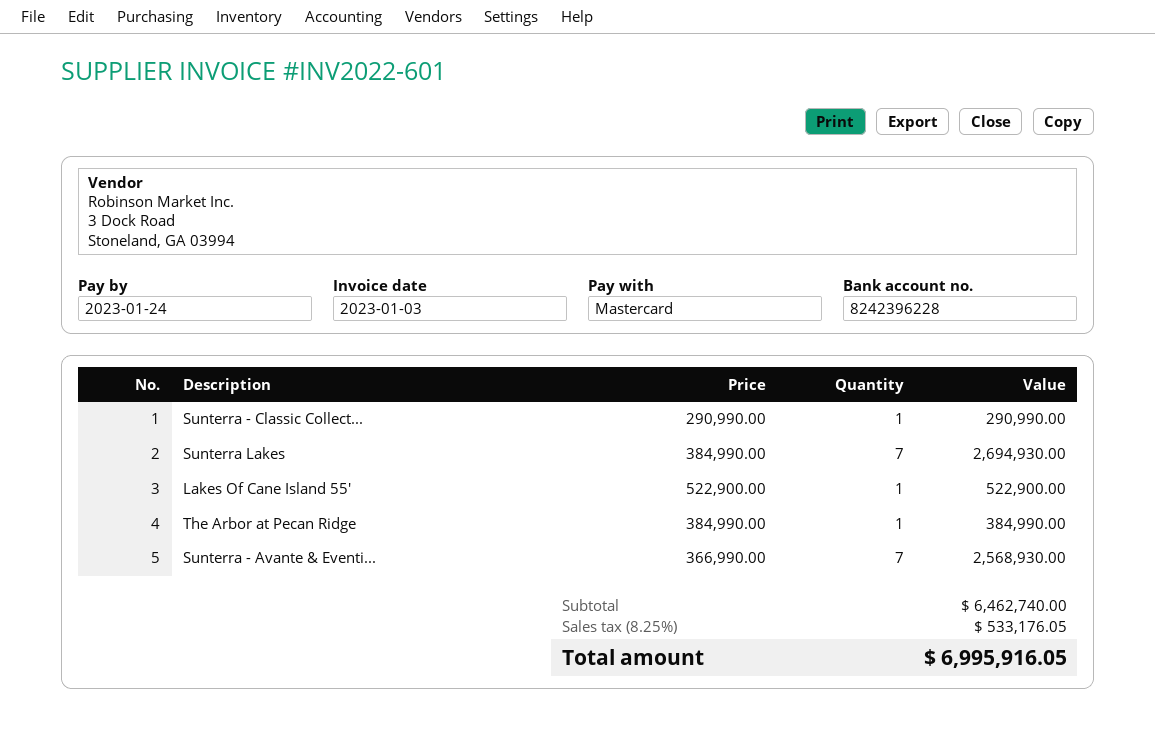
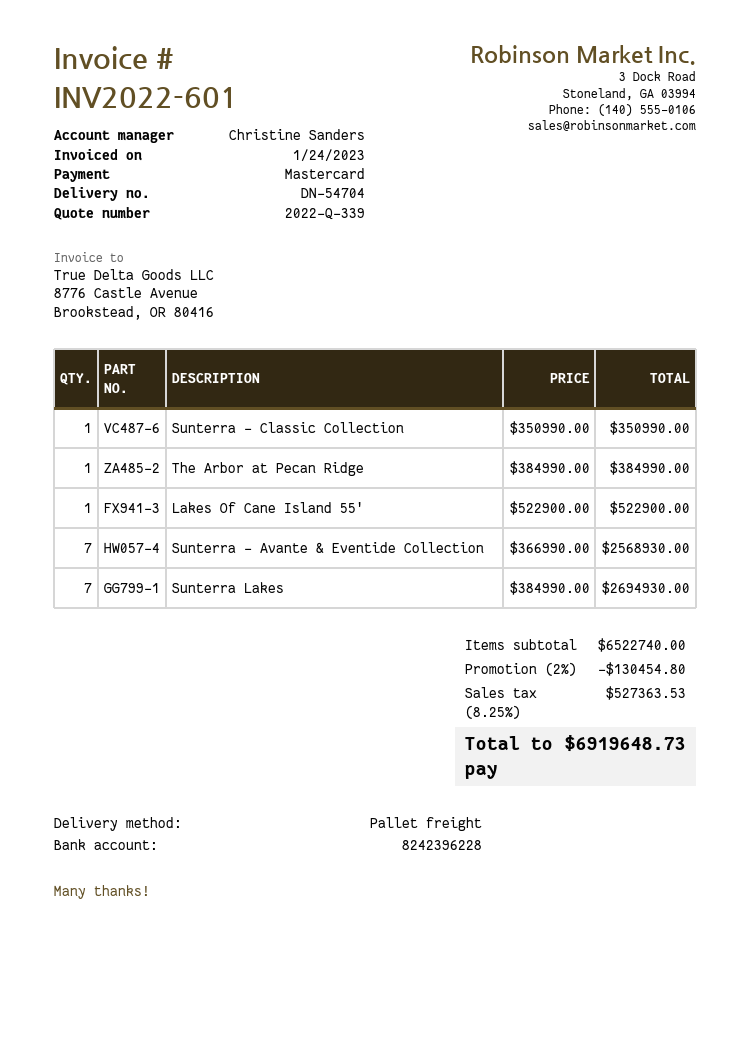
invoice date: 2023-01-03 -> 2023-01-24
Sunterra - Classic Collect...: 1 x 290990.00 = 290990.00 -> 1 x 350990.00 = 350990.00
subtotal: 6462740.00 -> 6522740.00
discount: none -> 2% = 130454.80
tax: 8.25% = 533176.05 -> 8.25% = 527363.53
total: 6995916.05 -> 6919648.73

